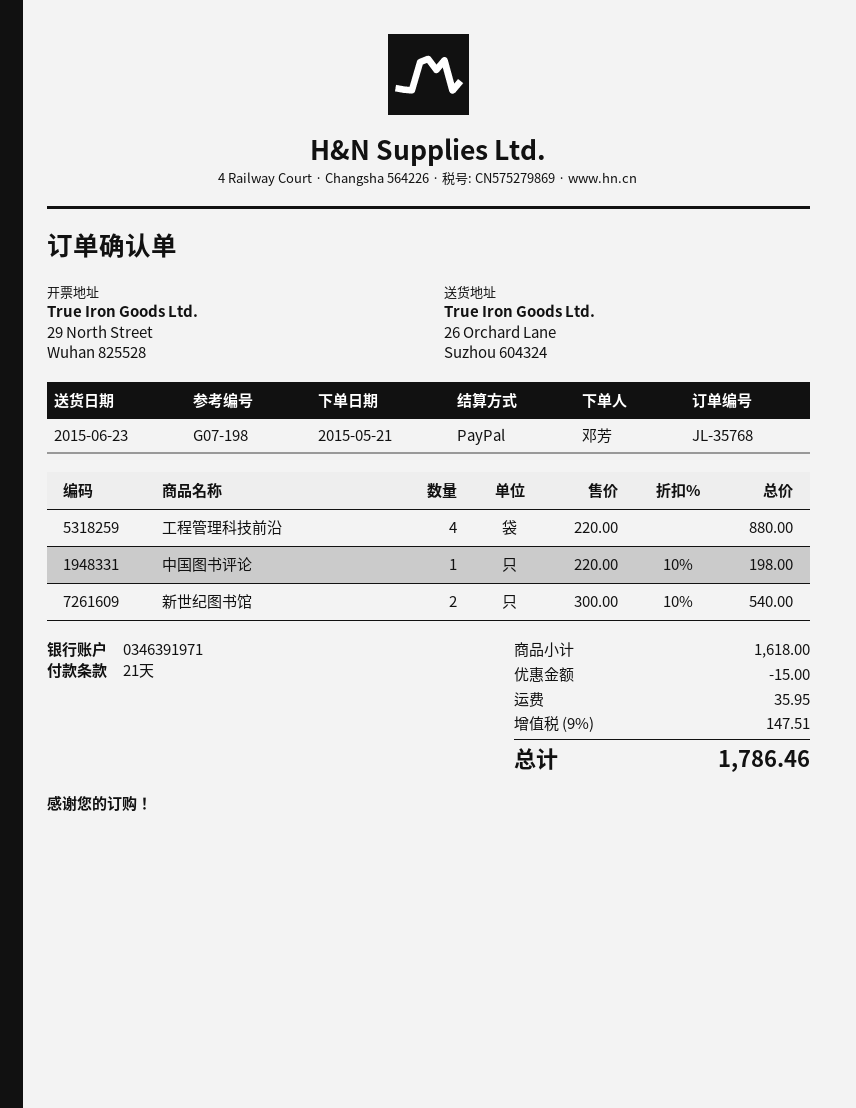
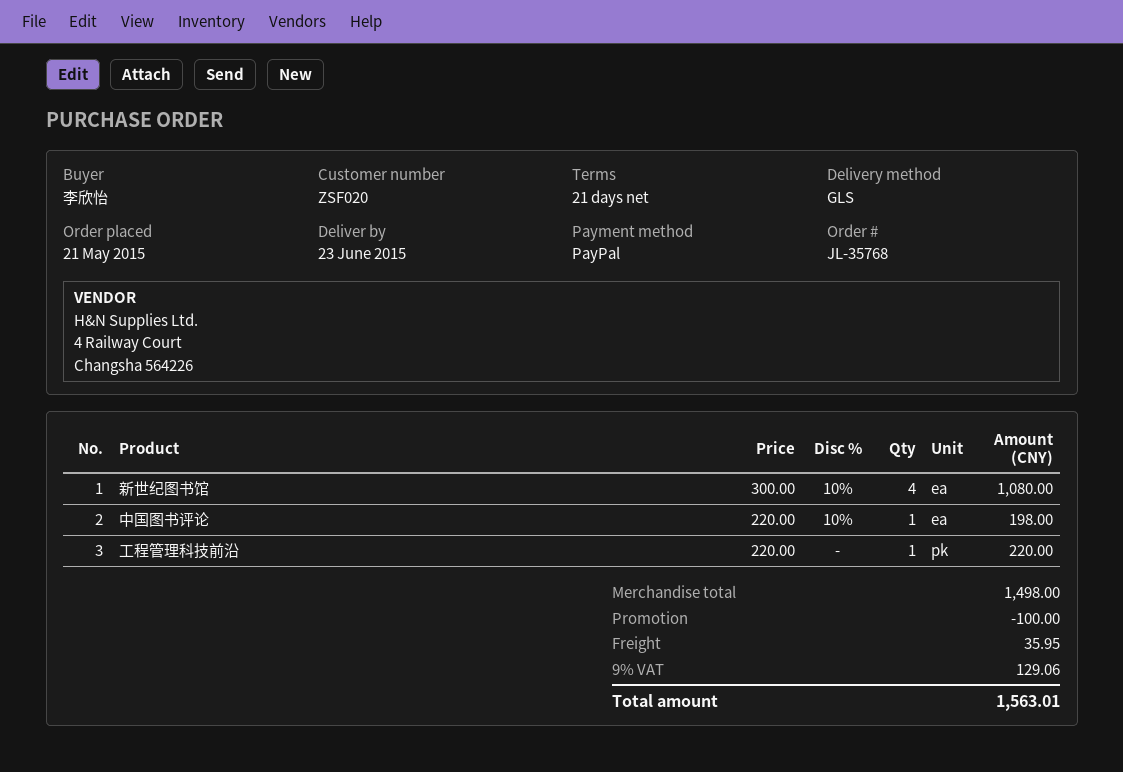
ordered by: 邓芳 -> 李欣怡
工程管理科技前沿: 4 x 220.00 = 880.00 -> 1 x 220.00 = 220.00
新世纪图书馆: 2 x 300.00 - 10% = 540.00 -> 4 x 300.00 - 10% = 1080.00
subtotal: 1618.00 -> 1498.00
discount: 15.00 -> 100.00
tax: 9% = 147.51 -> 9% = 129.06
total: 1786.46 -> 1563.01

